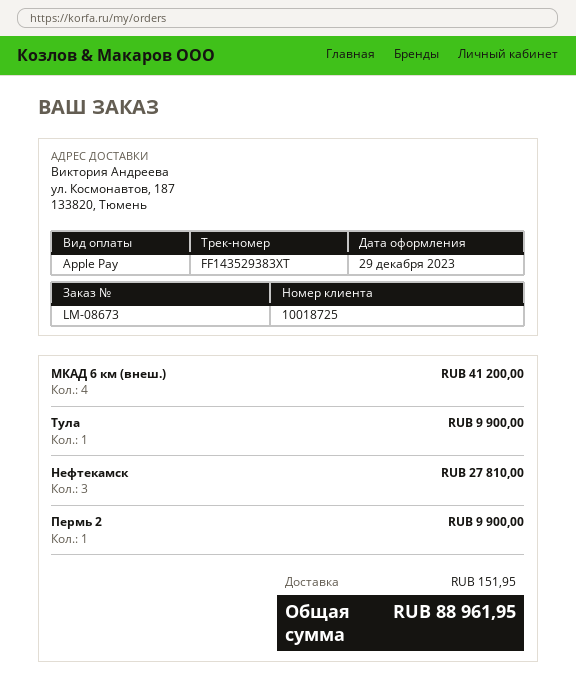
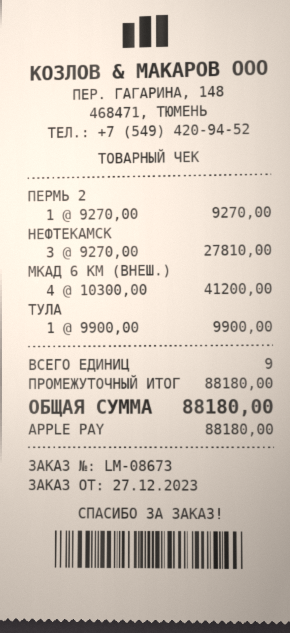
order date: 2023-12-29 -> 2023-12-27
Пермь 2: 1 for 9900.00 -> 1 for 9270.00
shipping: 151.95 -> none
total: 88961.95 -> 88180.00

